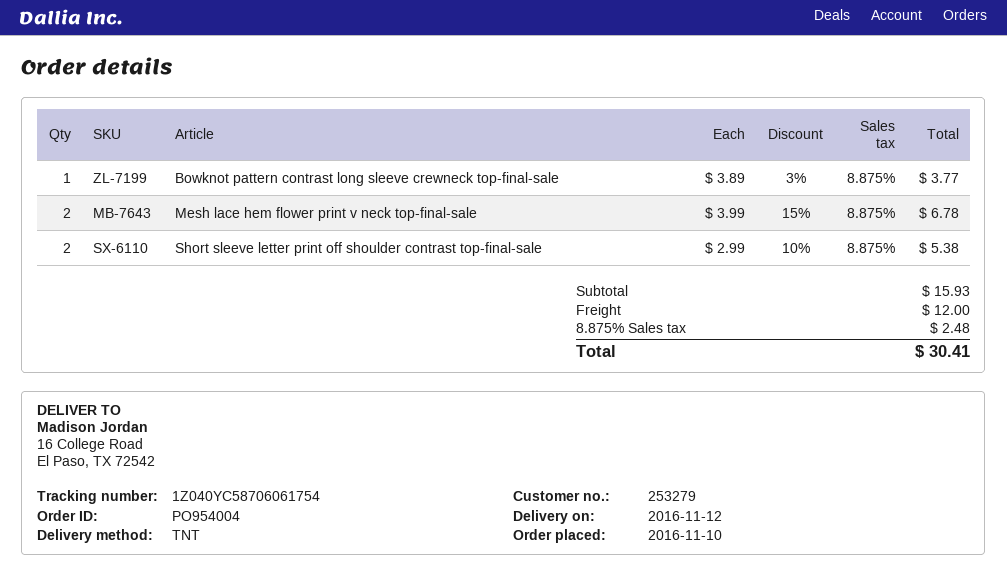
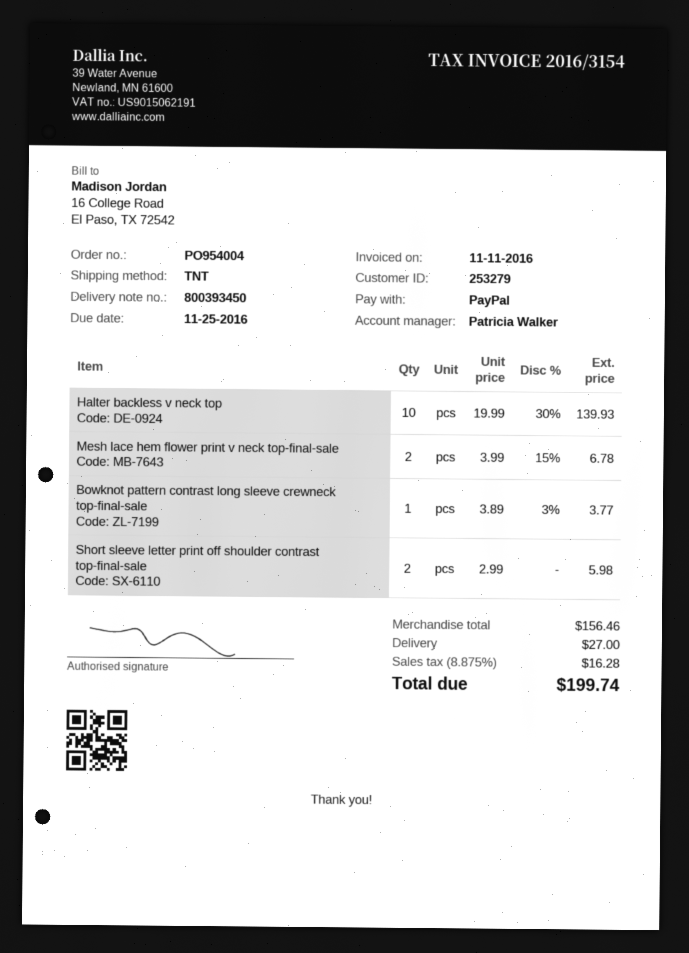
Short sleeve letter print off shoulder contrast top-final-sale: 2 x 2.99 - 10% = 5.38 -> 2 x 2.99 = 5.98
Halter backless v neck top: none -> 10 x 19.99 - 30% = 139.93
subtotal: 15.93 -> 156.46
shipping: 12.00 -> 27.00
tax: 8.875% = 2.48 -> 8.875% = 16.28
total: 30.41 -> 199.74

